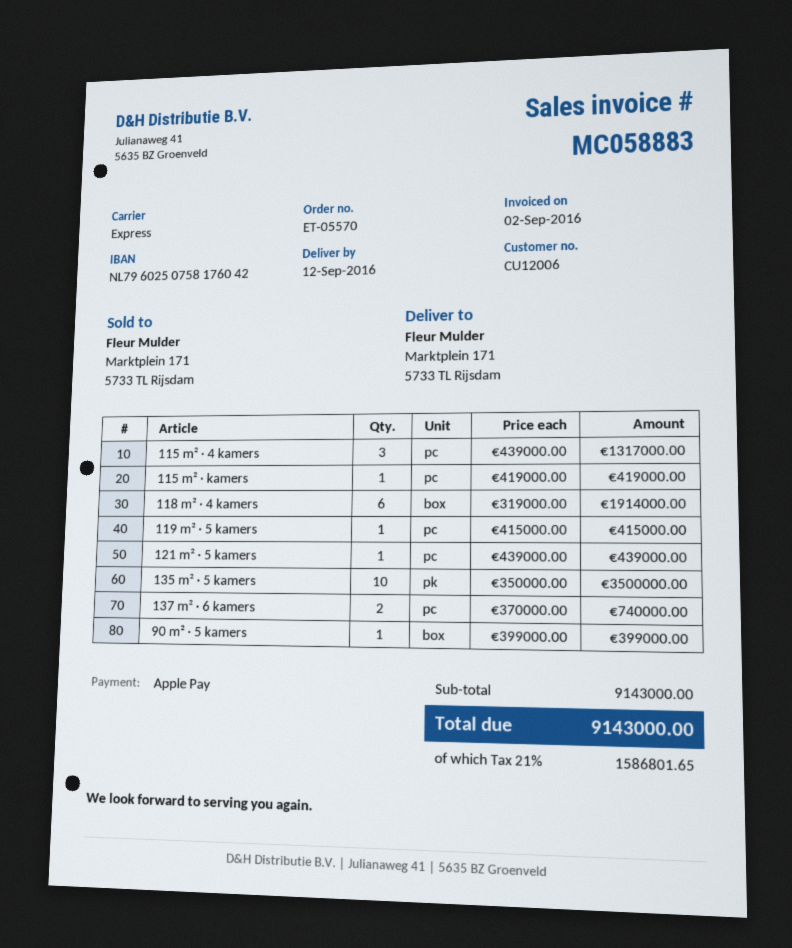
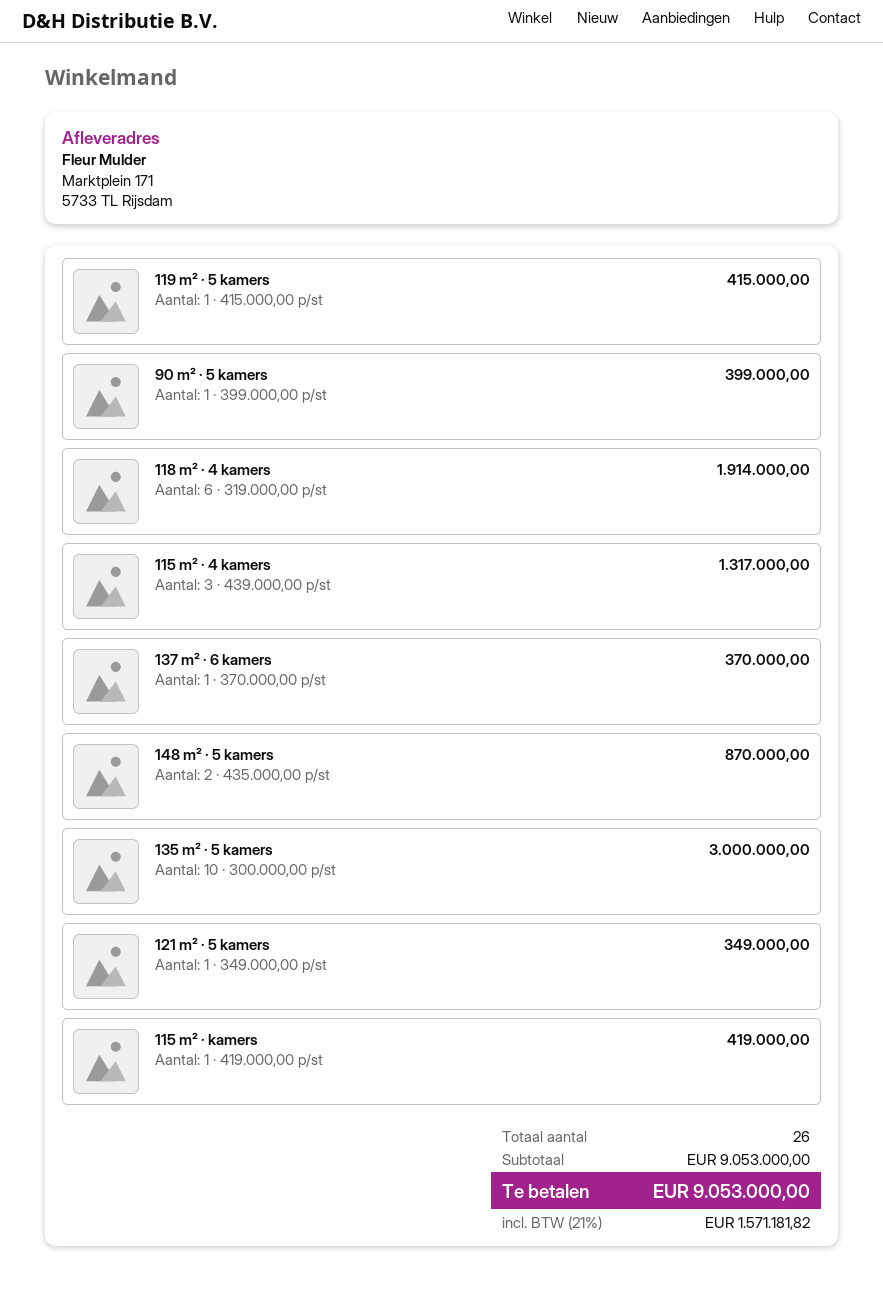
121 m² · 5 kamers: 1 x 439000.00 = 439000.00 -> 1 x 349000.00 = 349000.00
135 m² · 5 kamers: 10 x 350000.00 = 3500000.00 -> 10 x 300000.00 = 3000000.00
137 m² · 6 kamers: 2 x 370000.00 = 740000.00 -> 1 x 370000.00 = 370000.00
148 m² · 5 kamers: none -> 2 x 435000.00 = 870000.00
subtotal: 9143000.00 -> 9053000.00
tax: 21% = 1586801.65 -> 21% = 1571181.82
total: 9143000.00 -> 9053000.00

